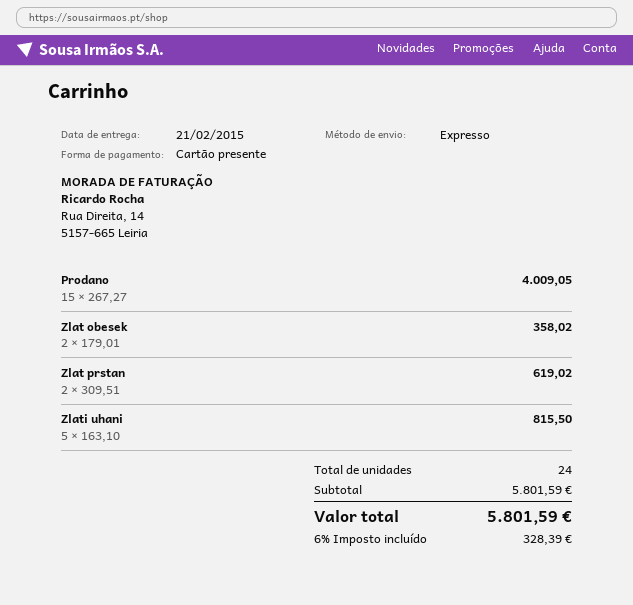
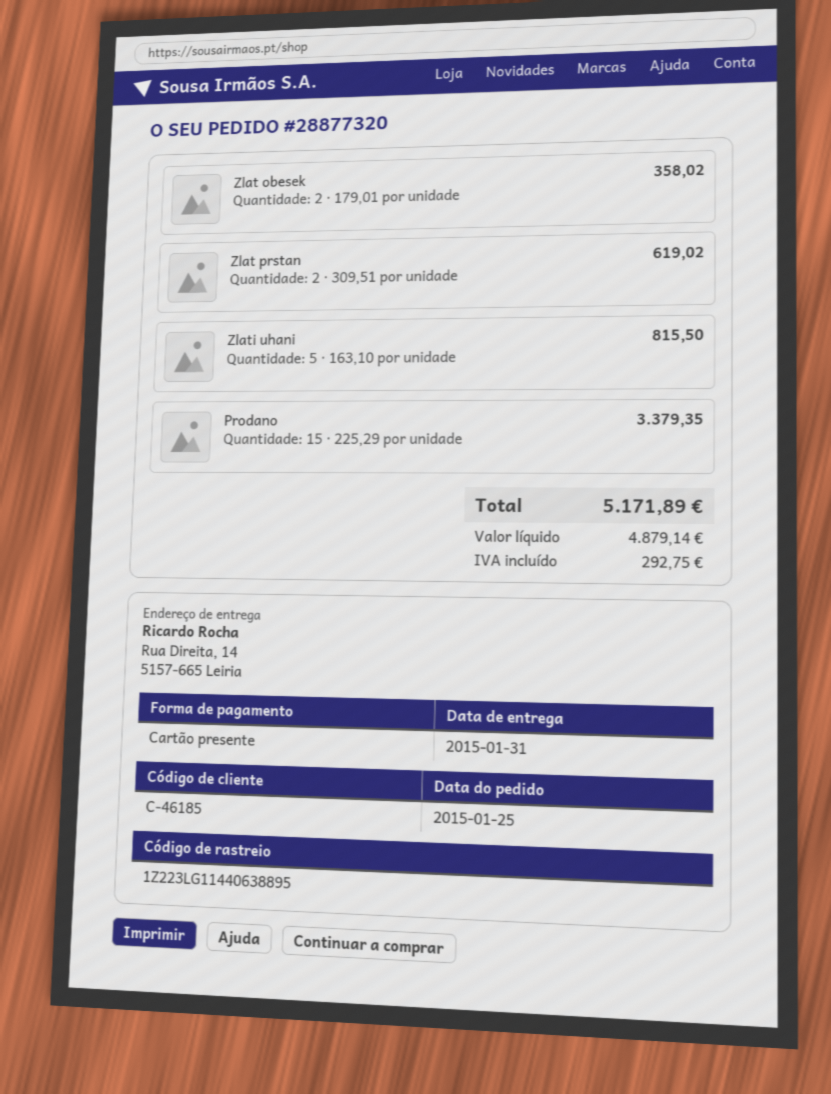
delivery date: 2015-02-21 -> 2015-01-31
Prodano: 15 x 267.27 = 4009.05 -> 15 x 225.29 = 3379.35
tax: 328.39 -> 292.75
total: 5801.59 -> 5171.89

